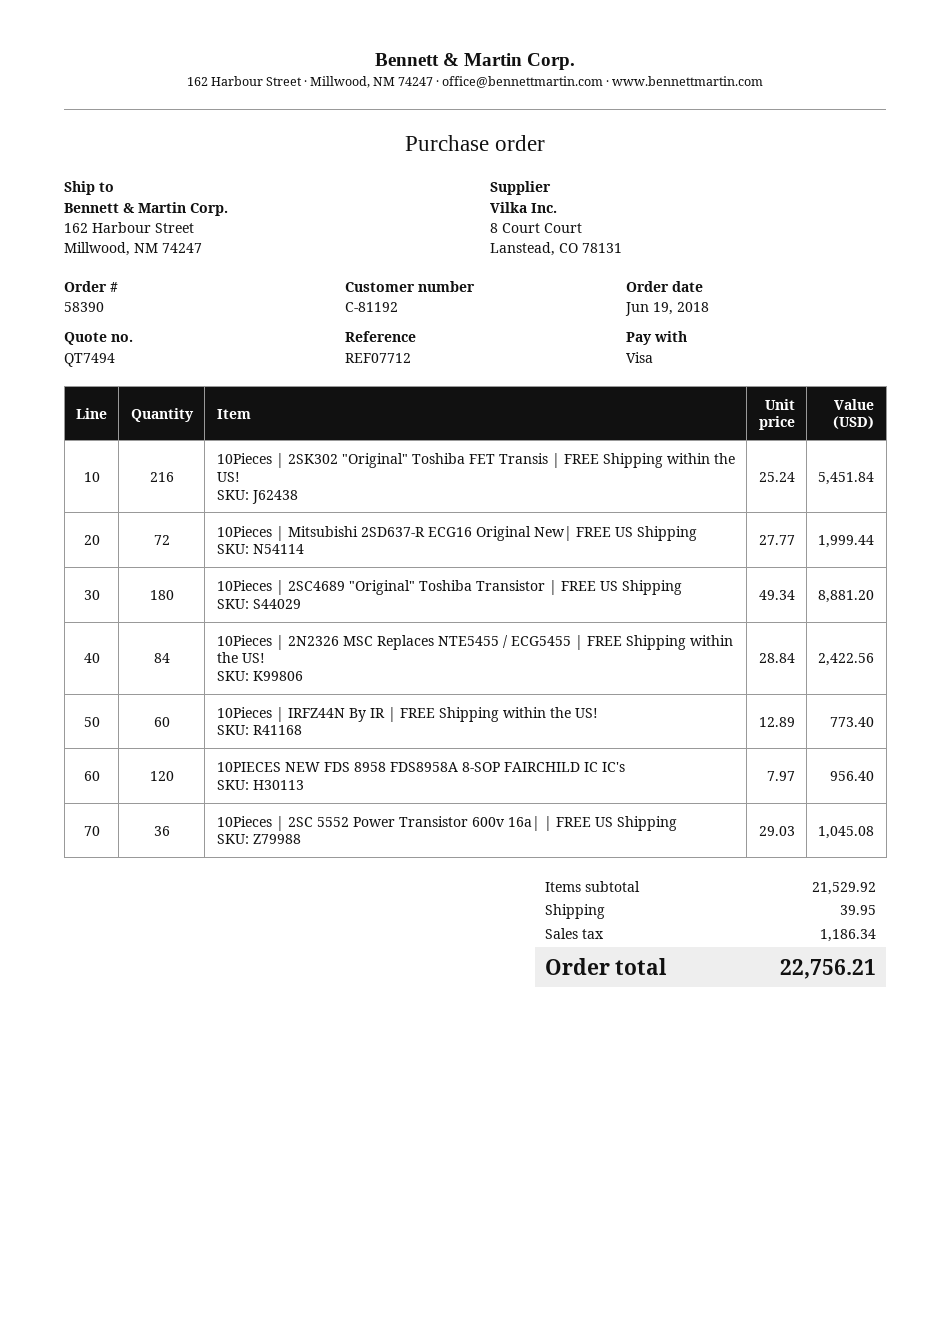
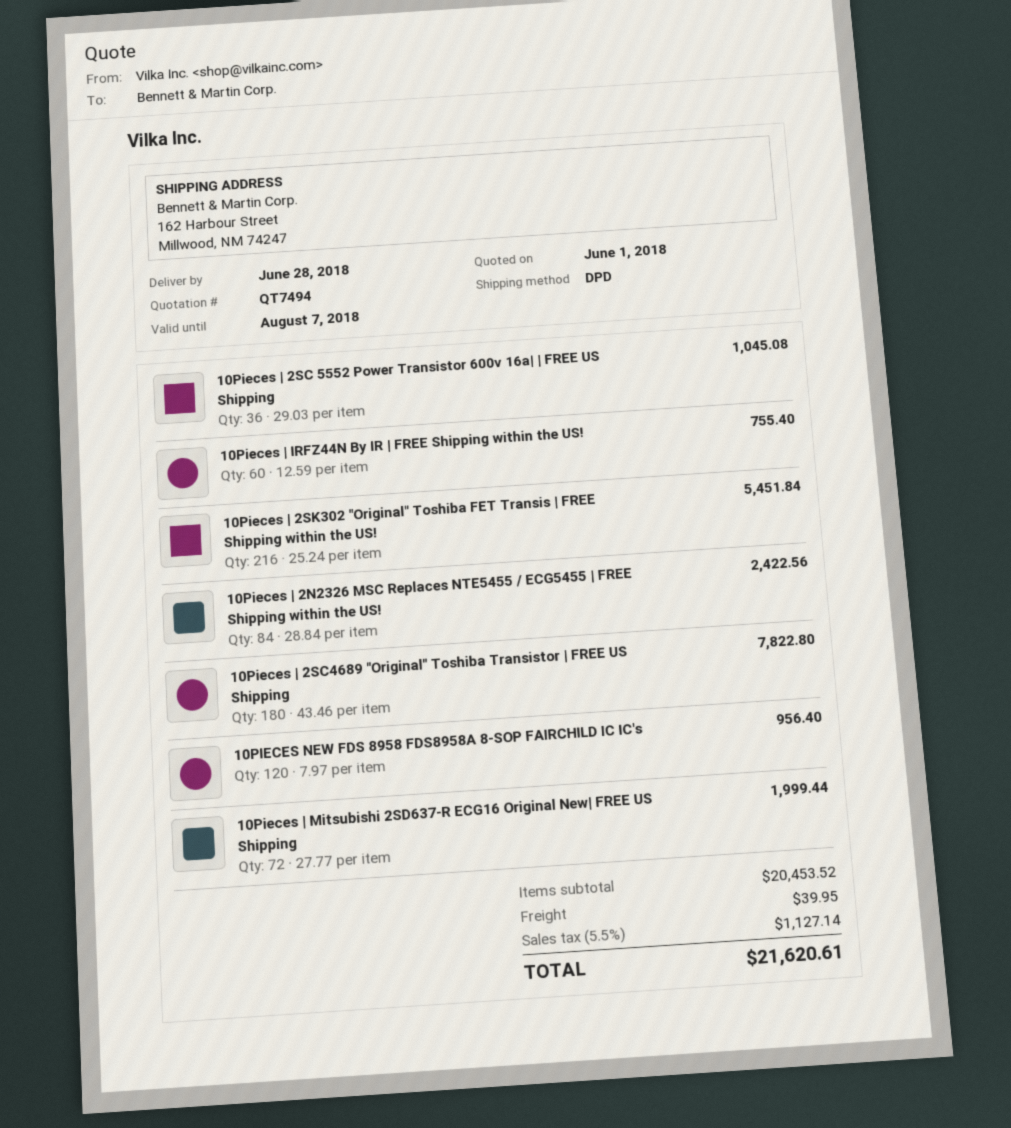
10Pieces | 2SC4689 "Original" Toshiba Transistor | FREE US Shipping: 180 x 49.34 = 8881.20 -> 180 x 43.46 = 7822.80
10Pieces | IRFZ44N By IR | FREE Shipping within the US!: 60 x 12.89 = 773.40 -> 60 x 12.59 = 755.40
subtotal: 21529.92 -> 20453.52
tax: 1186.34 -> 1127.14
total: 22756.21 -> 21620.61

